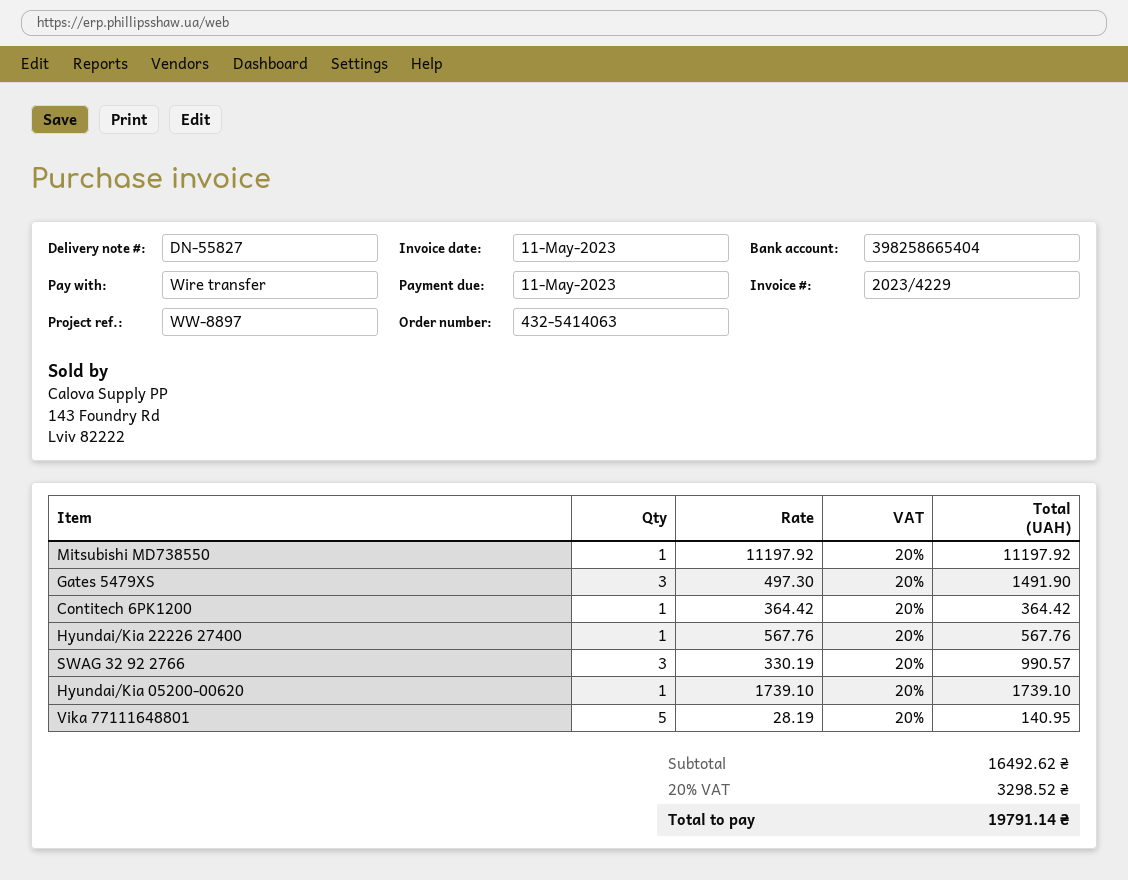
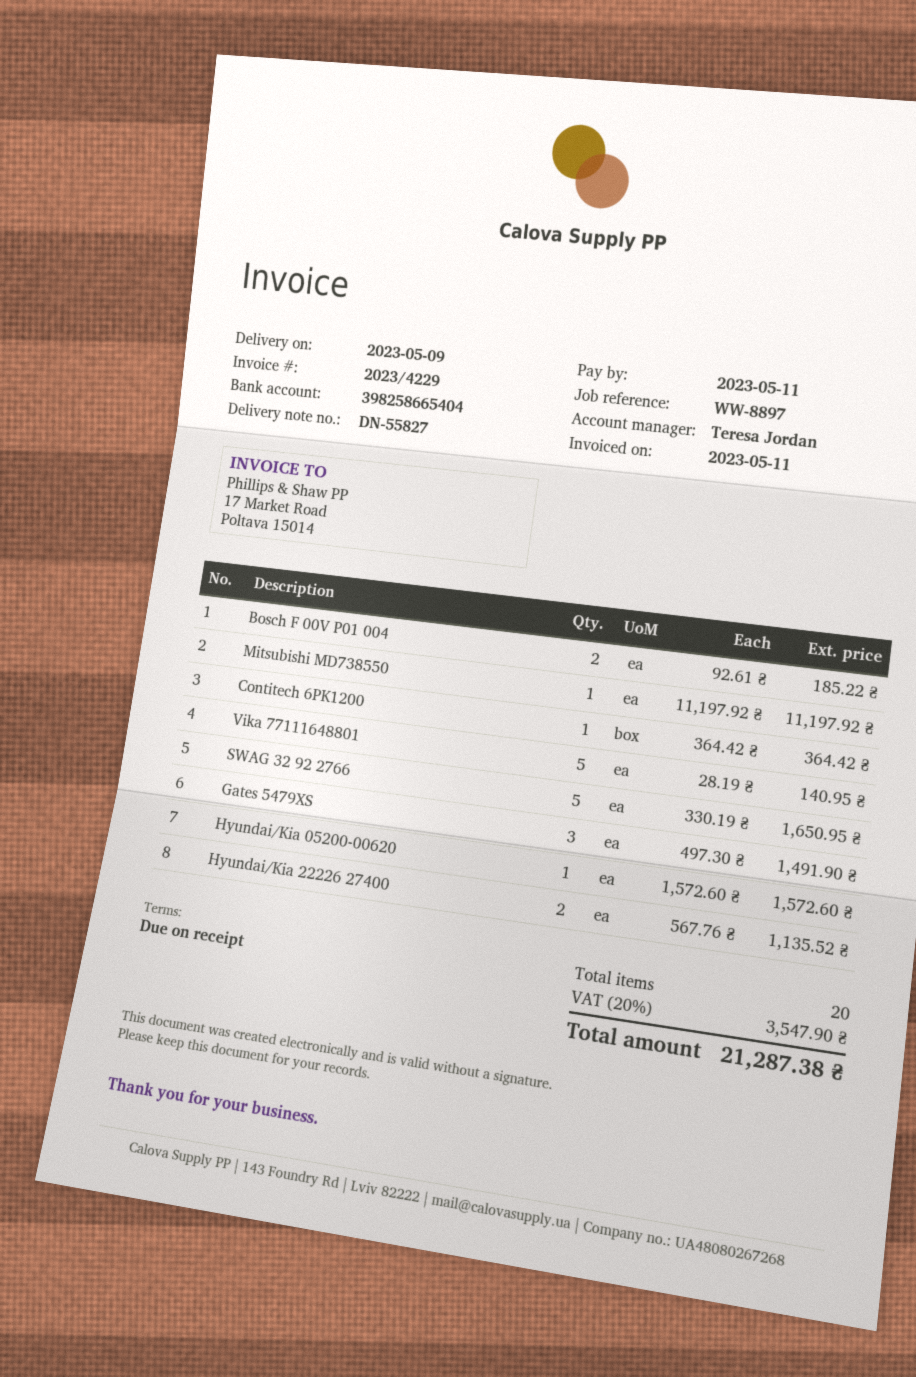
Hyundai/Kia 22226 27400: 1 x 567.76 = 567.76 -> 2 x 567.76 = 1135.52
SWAG 32 92 2766: 3 x 330.19 = 990.57 -> 5 x 330.19 = 1650.95
Hyundai/Kia 05200-00620: 1 x 1739.10 = 1739.10 -> 1 x 1572.60 = 1572.60
Bosch F 00V P01 004: none -> 2 x 92.61 = 185.22
tax: 20% = 3298.52 -> 20% = 3547.90
total: 19791.14 -> 21287.38

